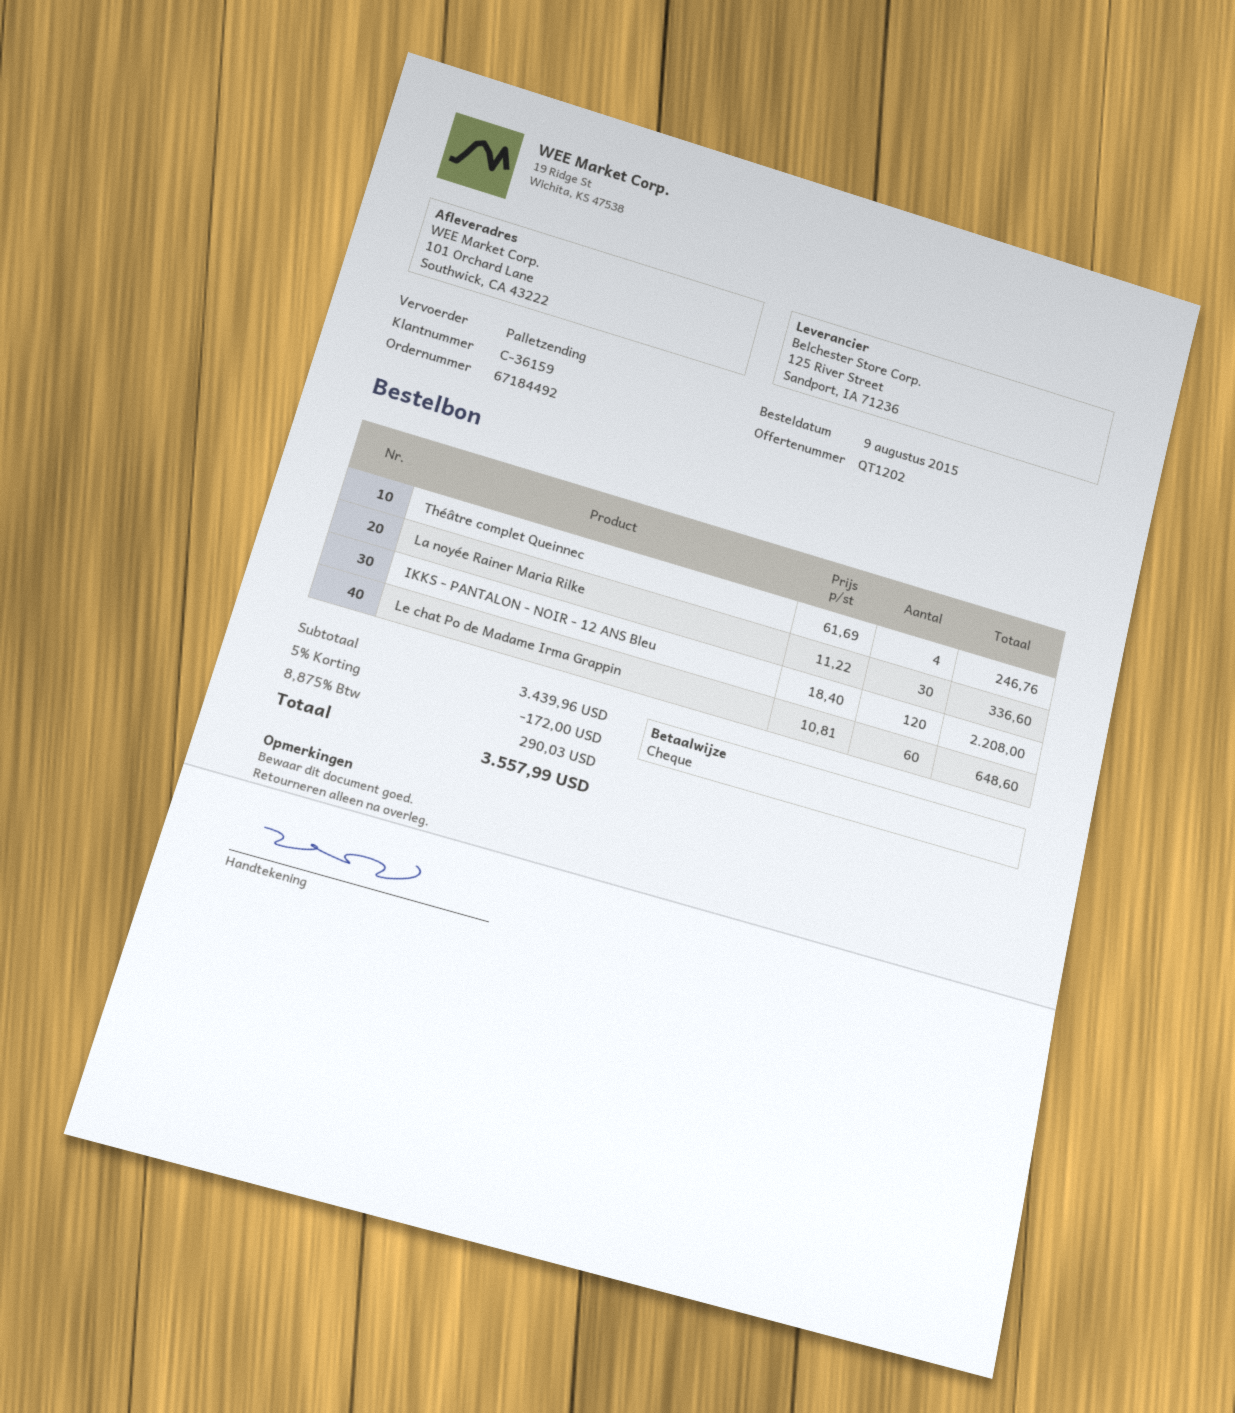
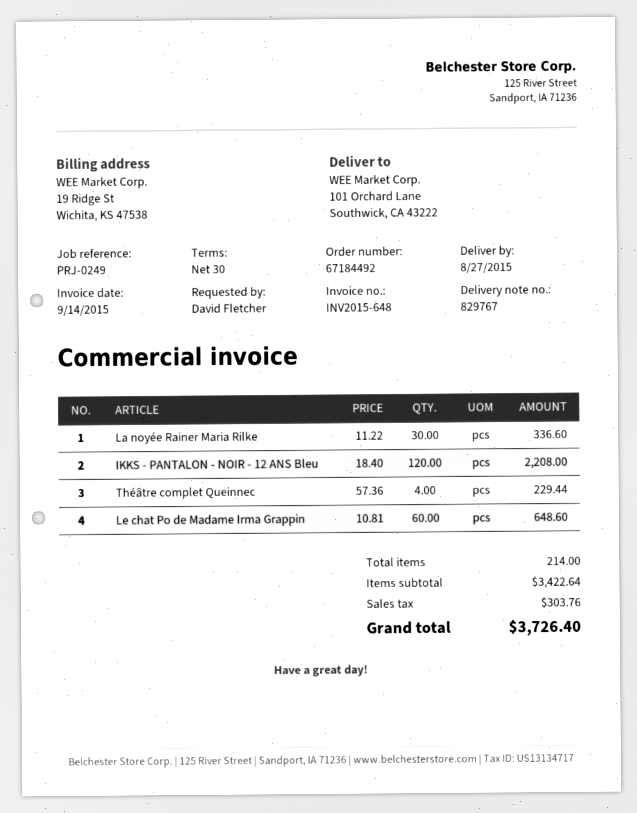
Théâtre complet Queinnec: 4 x 61.69 = 246.76 -> 4 x 57.36 = 229.44
subtotal: 3439.96 -> 3422.64
discount: 5% = 172.00 -> none
tax: 290.03 -> 303.76
total: 3557.99 -> 3726.40

